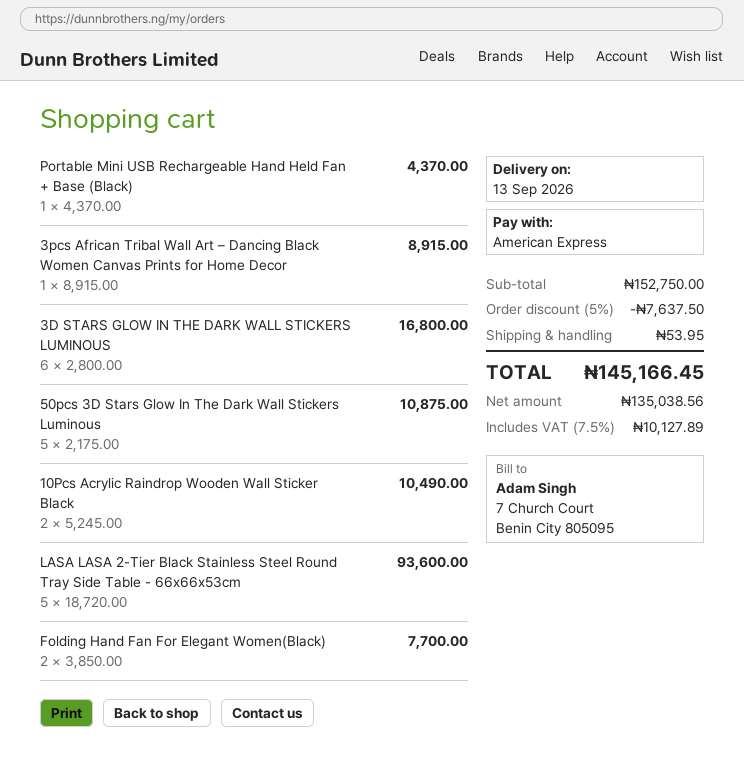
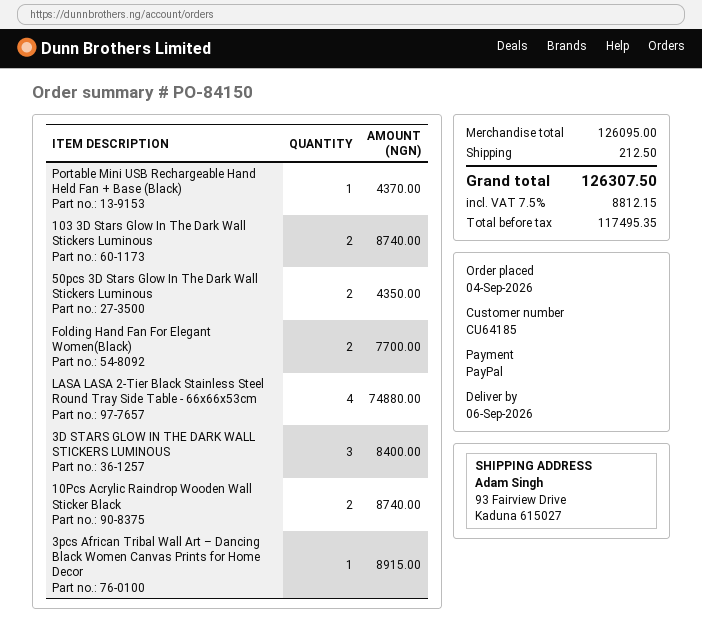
delivery date: 2026-09-13 -> 2026-09-06
payment method: American Express -> PayPal
3D STARS GLOW IN THE DARK WALL STICKERS LUMINOUS: 6 for 16800.00 -> 3 for 8400.00
50pcs 3D Stars Glow In The Dark Wall Stickers Luminous: 5 for 10875.00 -> 2 for 4350.00
10Pcs Acrylic Raindrop Wooden Wall Sticker Black: 2 for 10490.00 -> 2 for 8740.00
LASA LASA 2-Tier Black Stainless Steel Round Tray Side Table - 66x66x53cm: 5 for 93600.00 -> 4 for 74880.00
103 3D Stars Glow In The Dark Wall Stickers Luminous: none -> 2 for 8740.00
subtotal: 152750.00 -> 126095.00
discount: 5% = 7637.50 -> none
shipping: 53.95 -> 212.50
net: 135038.56 -> 117495.35
tax: 7.5% = 10127.89 -> 7.5% = 8812.15
total: 145166.45 -> 126307.50

